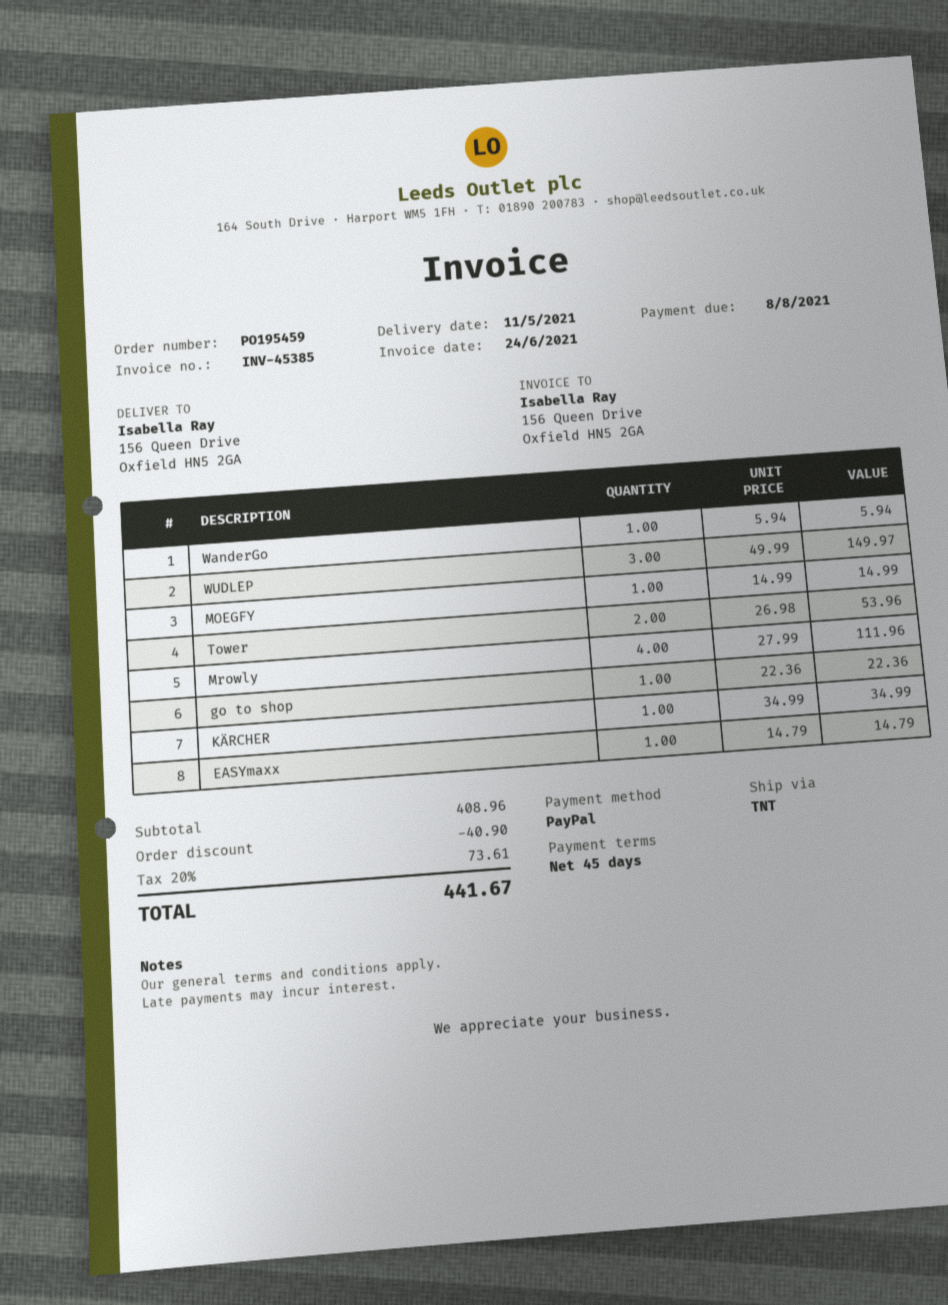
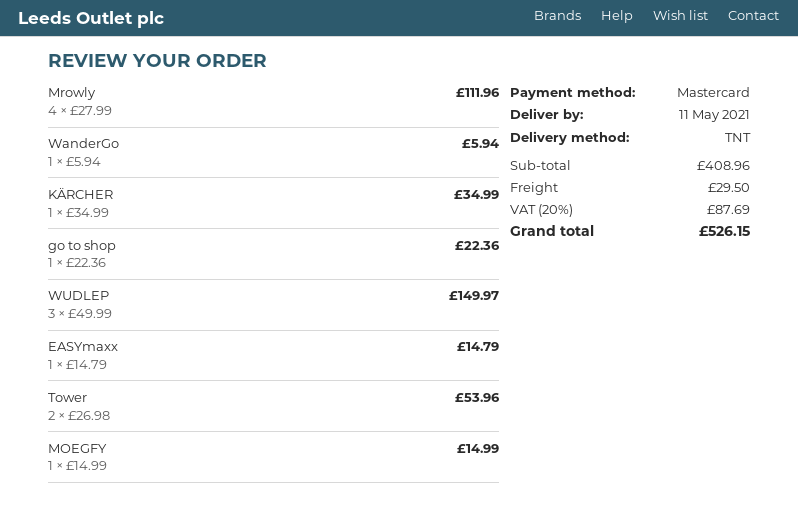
payment method: PayPal -> Mastercard
discount: 40.90 -> none
shipping: none -> 29.50
tax: 20% = 73.61 -> 20% = 87.69
total: 441.67 -> 526.15

